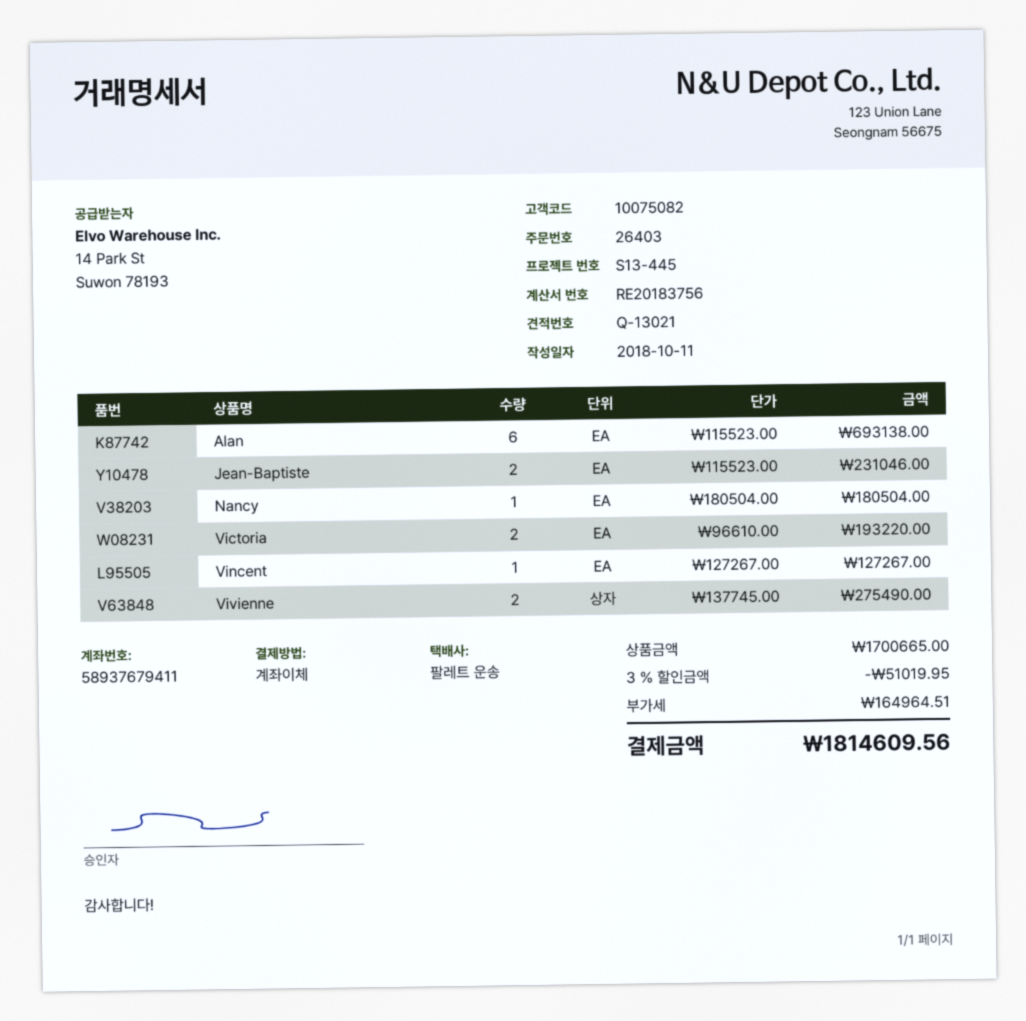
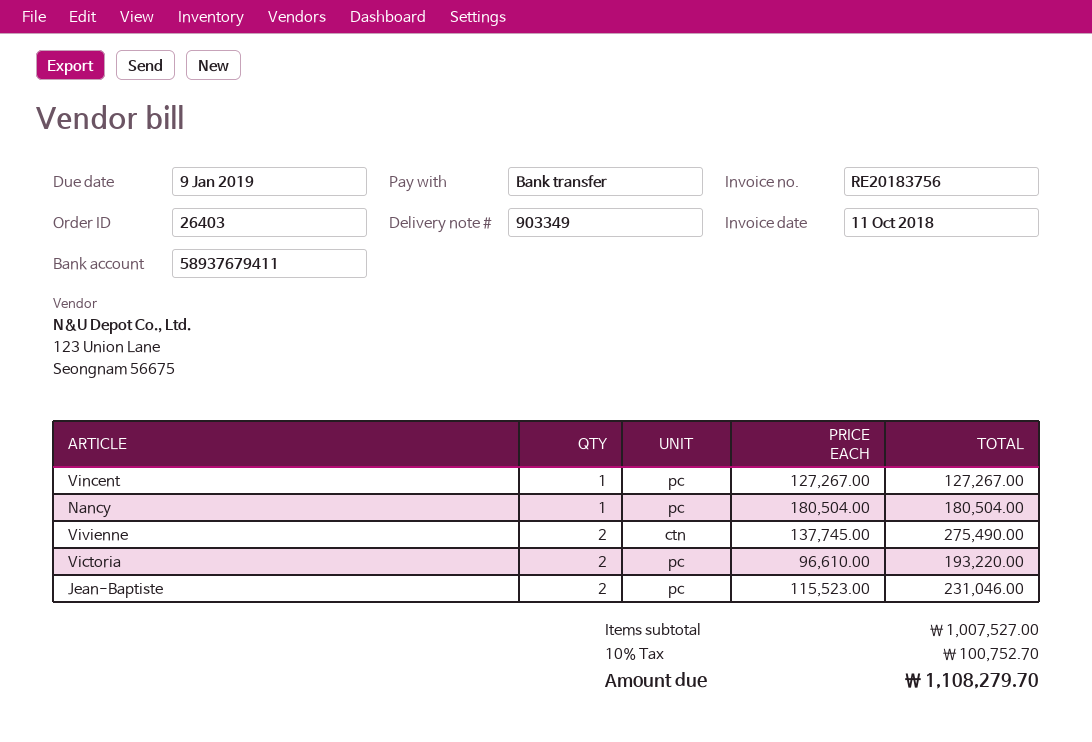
Alan: 6 x 115523.00 = 693138.00 -> none
subtotal: 1700665.00 -> 1007527.00
discount: 3% = 51019.95 -> none
tax: 164964.51 -> 100752.70
total: 1814609.56 -> 1108279.70

